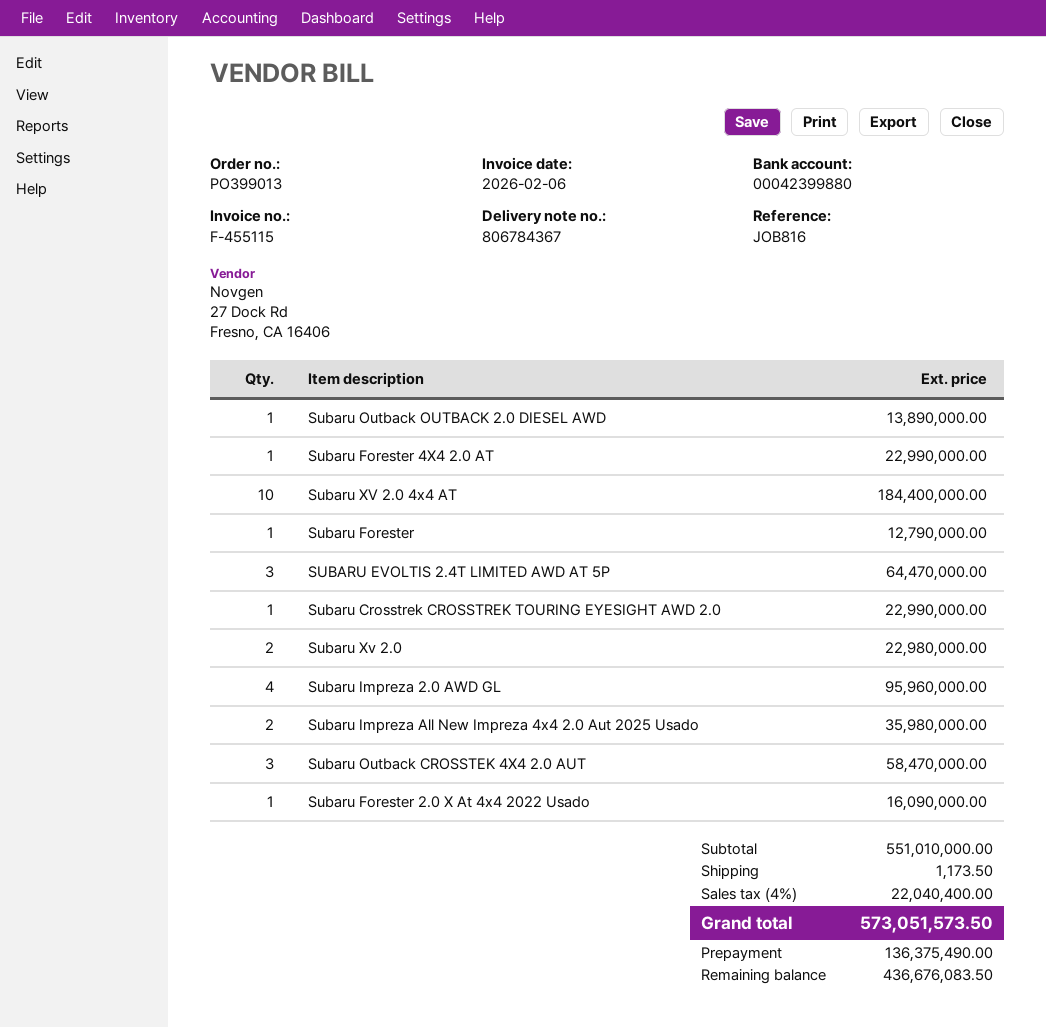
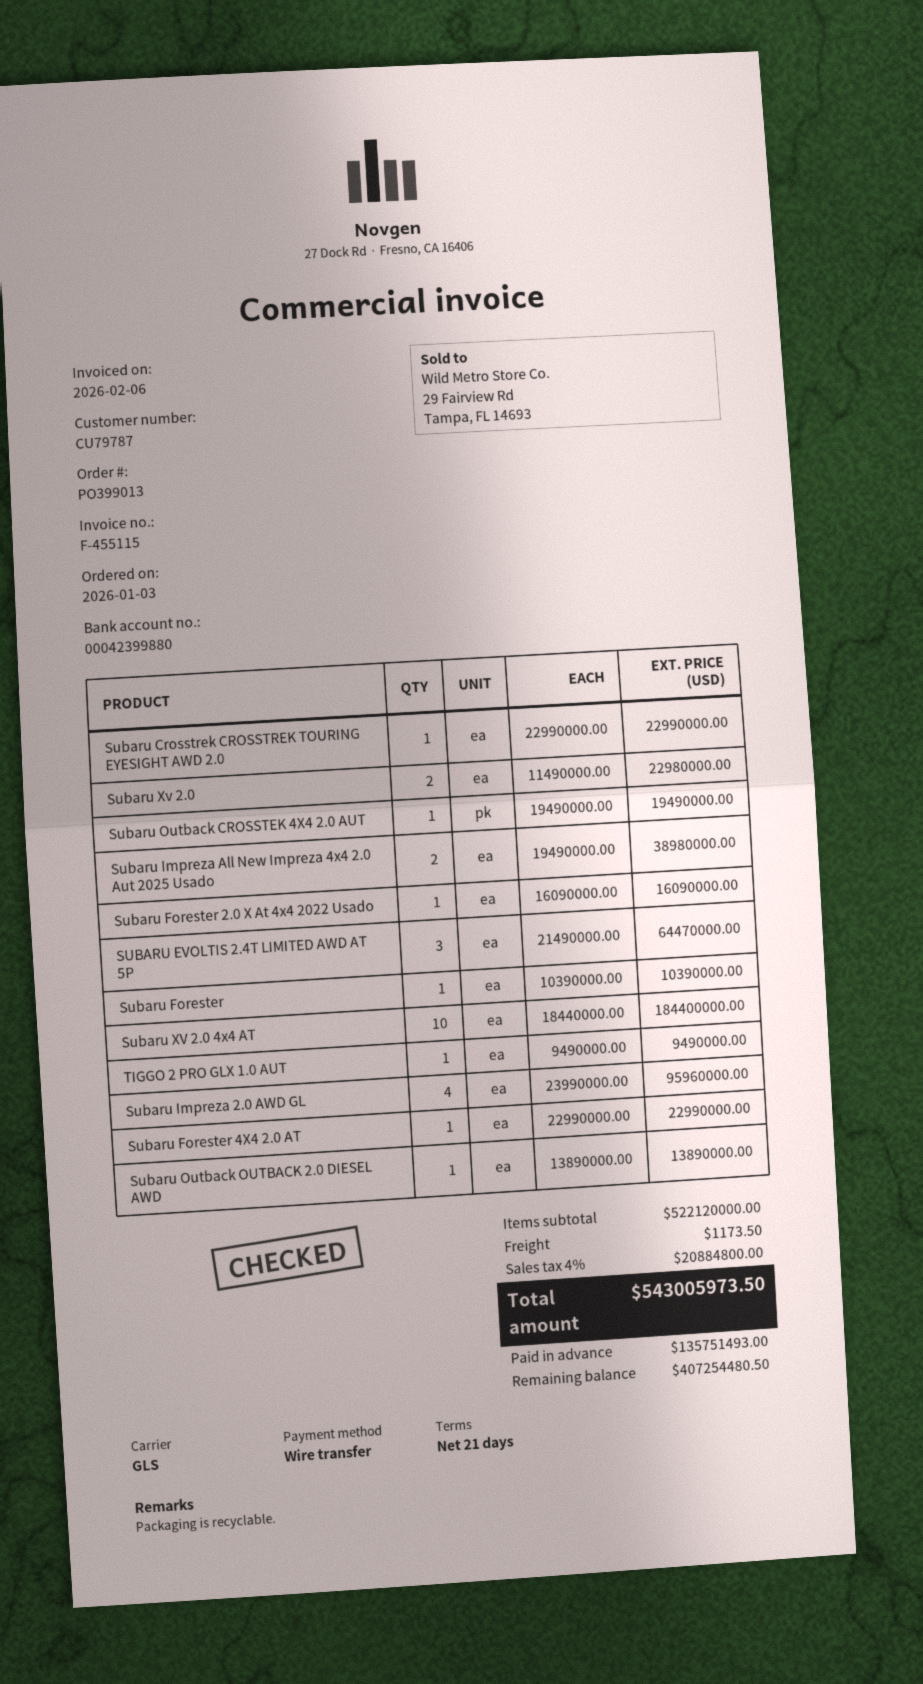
Subaru Forester: 1 for 12790000.00 -> 1 for 10390000.00
Subaru Impreza All New Impreza 4x4 2.0 Aut 2025 Usado: 2 for 35980000.00 -> 2 for 38980000.00
Subaru Outback CROSSTEK 4X4 2.0 AUT: 3 for 58470000.00 -> 1 for 19490000.00
TIGGO 2 PRO GLX 1.0 AUT: none -> 1 for 9490000.00
subtotal: 551010000.00 -> 522120000.00
tax: 4% = 22040400.00 -> 4% = 20884800.00
total: 573051573.50 -> 543005973.50
deposit: 136375490.00 -> 135751493.00
balance: 436676083.50 -> 407254480.50

